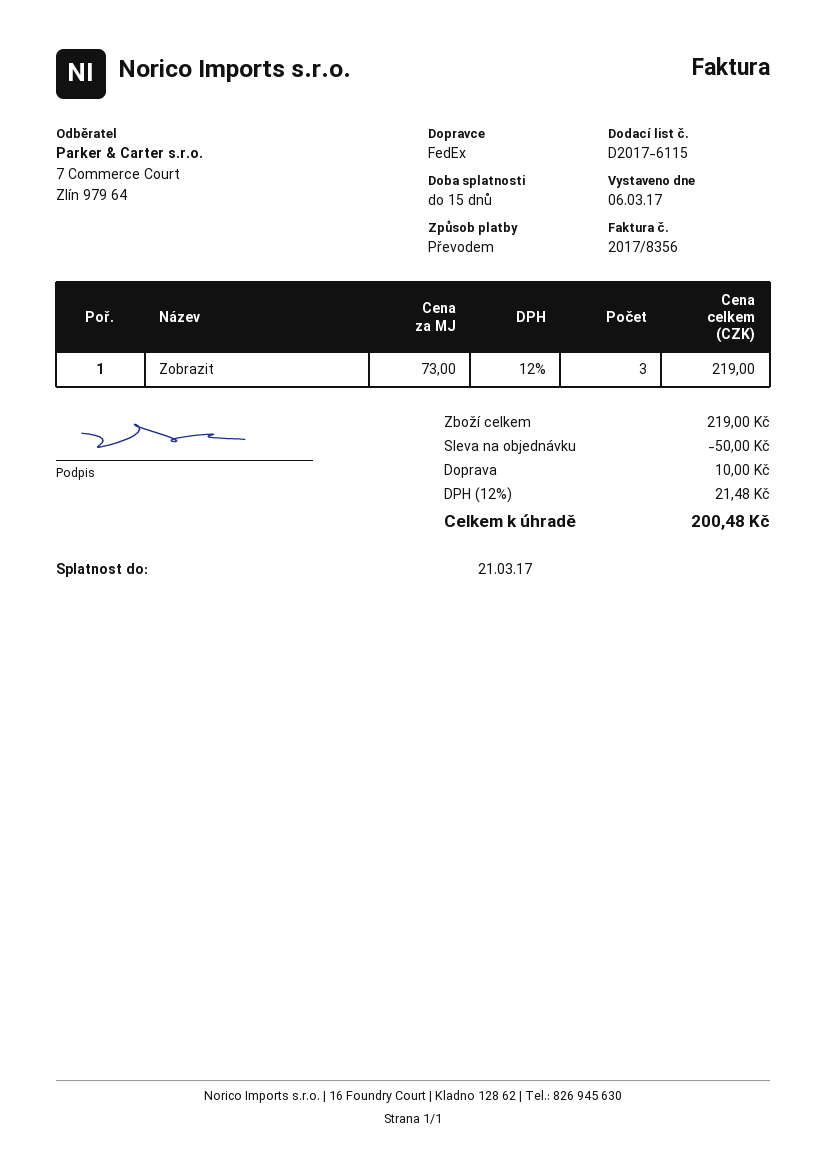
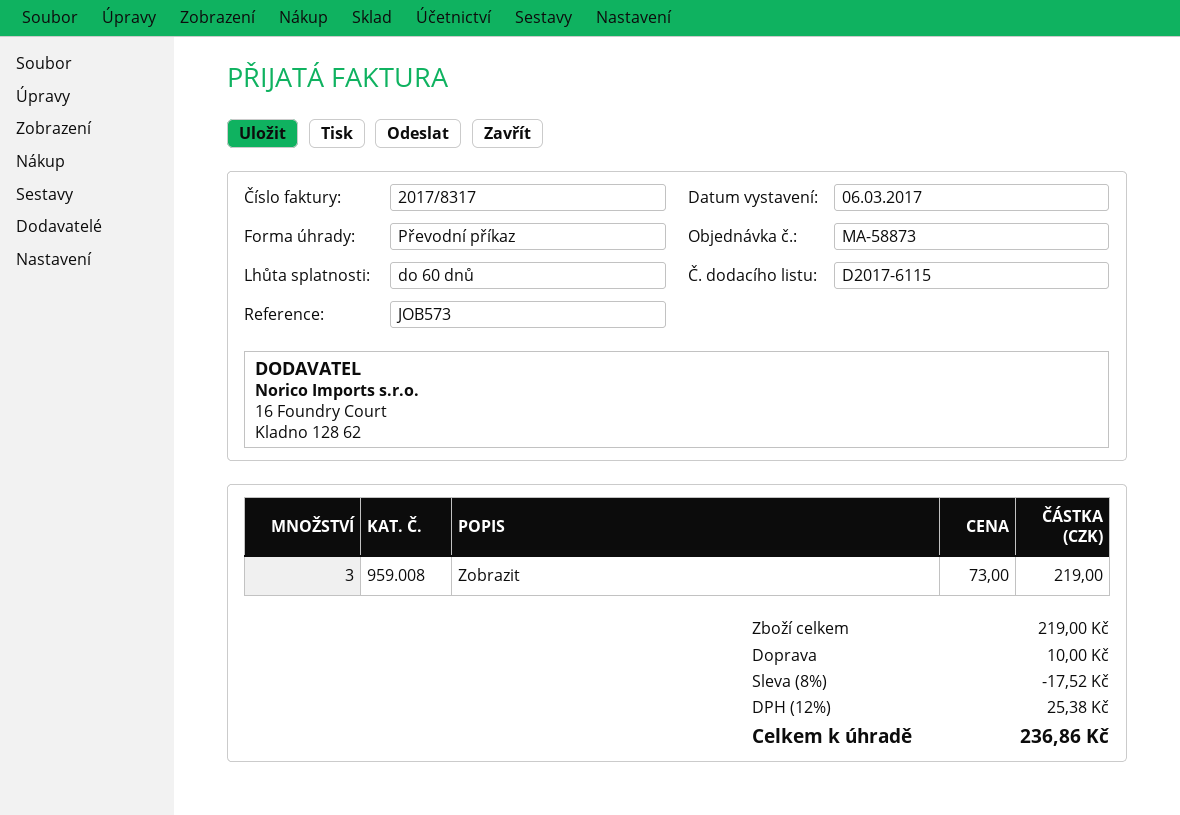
invoice number: 2017/8356 -> 2017/8317
payment terms: 15 days -> 60 days
discount: 50.00 -> 17.52
tax: 12% = 21.48 -> 12% = 25.38
total: 200.48 -> 236.86

